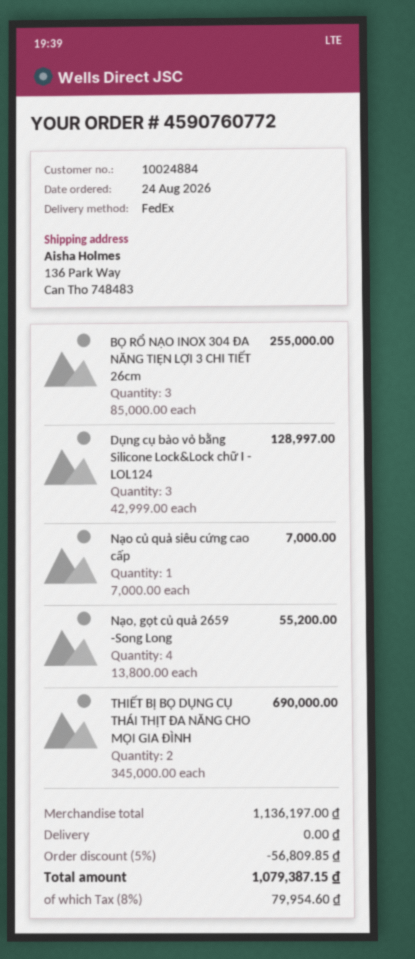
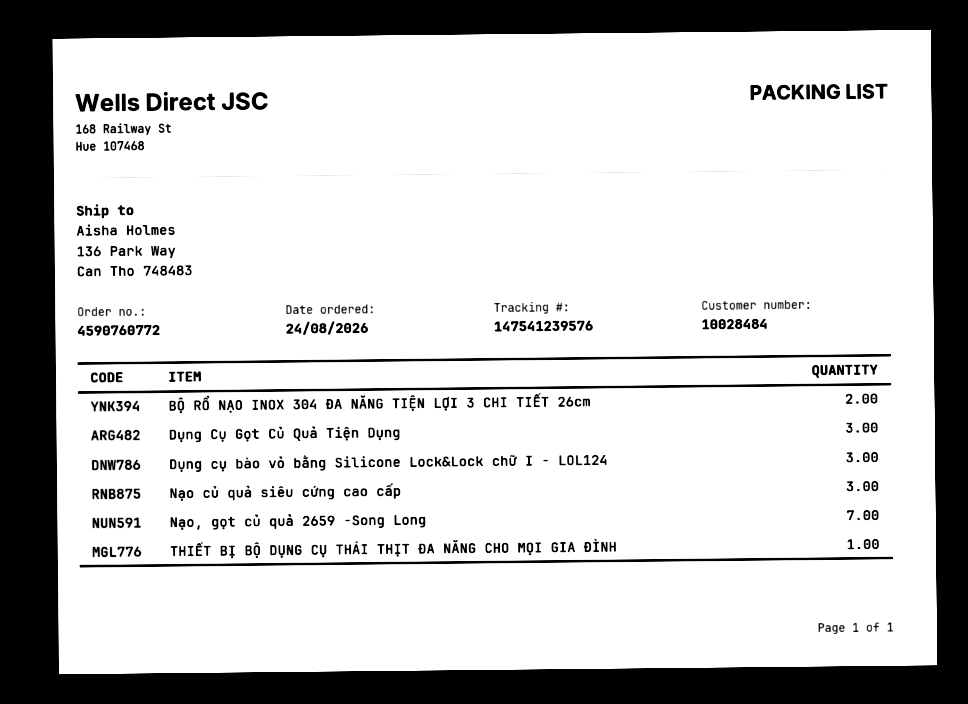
customer number: 10024884 -> 10028484
BỘ RỔ NẠO INOX 304 ĐA NĂNG TIỆN LỢI 3 CHI TIẾT 26cm: 3 -> 2
Nạo củ quả siêu cứng cao cấp: 1 -> 3
Nạo, gọt củ quả 2659 -Song Long: 4 -> 7
THIẾT BỊ BỘ DỤNG CỤ THÁI THỊT ĐA NĂNG CHO MỌI GIA ĐÌNH: 2 -> 1
Dụng Cụ Gọt Củ Quả Tiện Dụng: none -> 3

